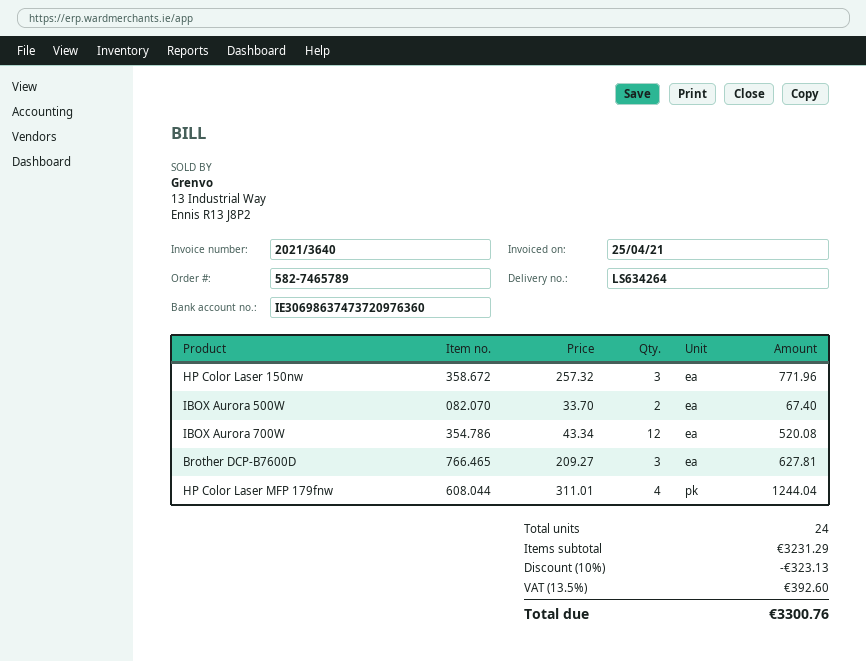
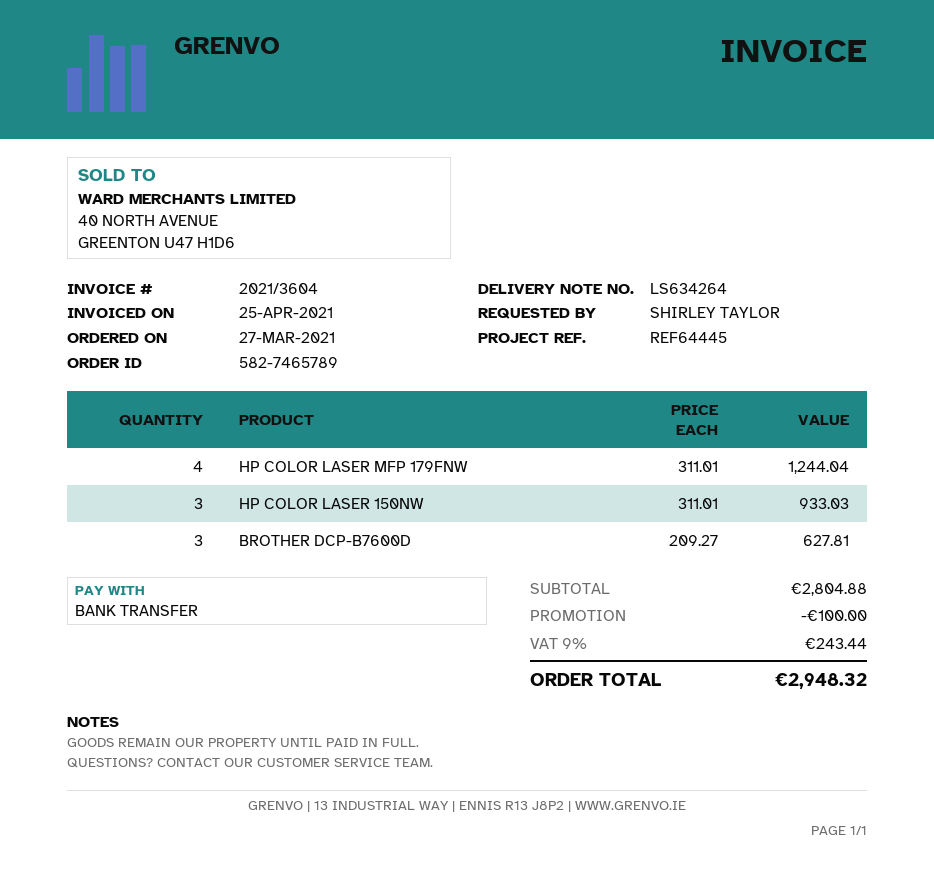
invoice number: 2021/3640 -> 2021/3604
HP Color Laser 150nw: 3 x 257.32 = 771.96 -> 3 x 311.01 = 933.03
IBOX Aurora 500W: 2 x 33.70 = 67.40 -> none
IBOX Aurora 700W: 12 x 43.34 = 520.08 -> none
subtotal: 3231.29 -> 2804.88
discount: 323.13 -> 100.00
tax: 13.5% = 392.60 -> 9% = 243.44
total: 3300.76 -> 2948.32

